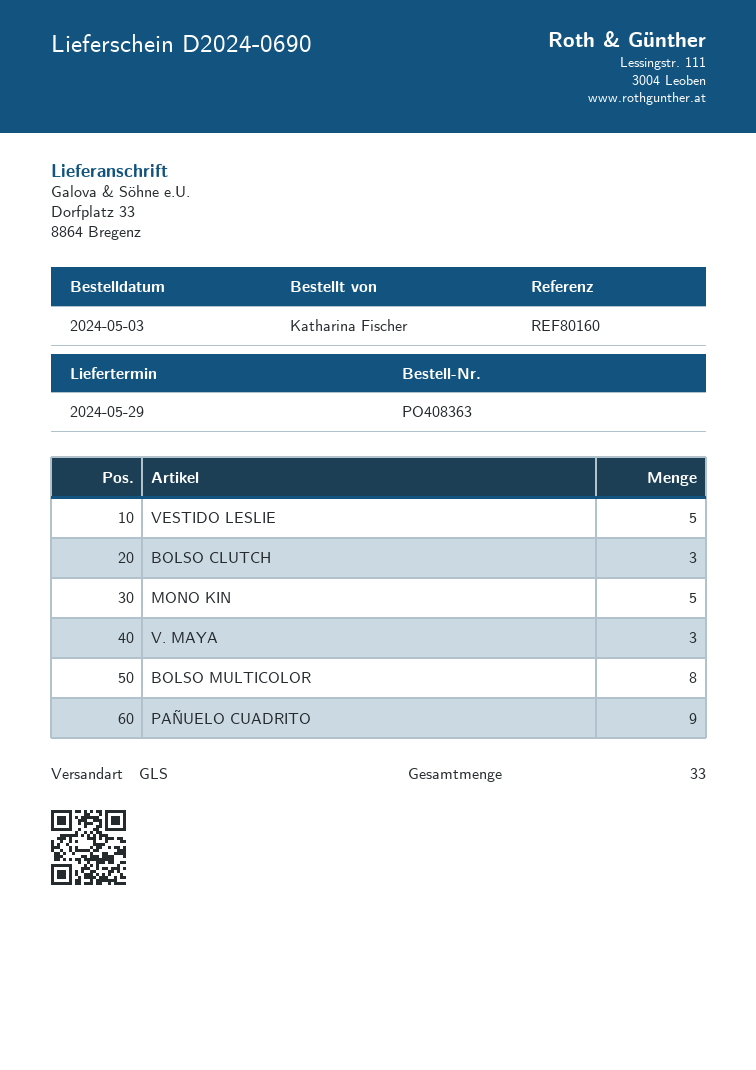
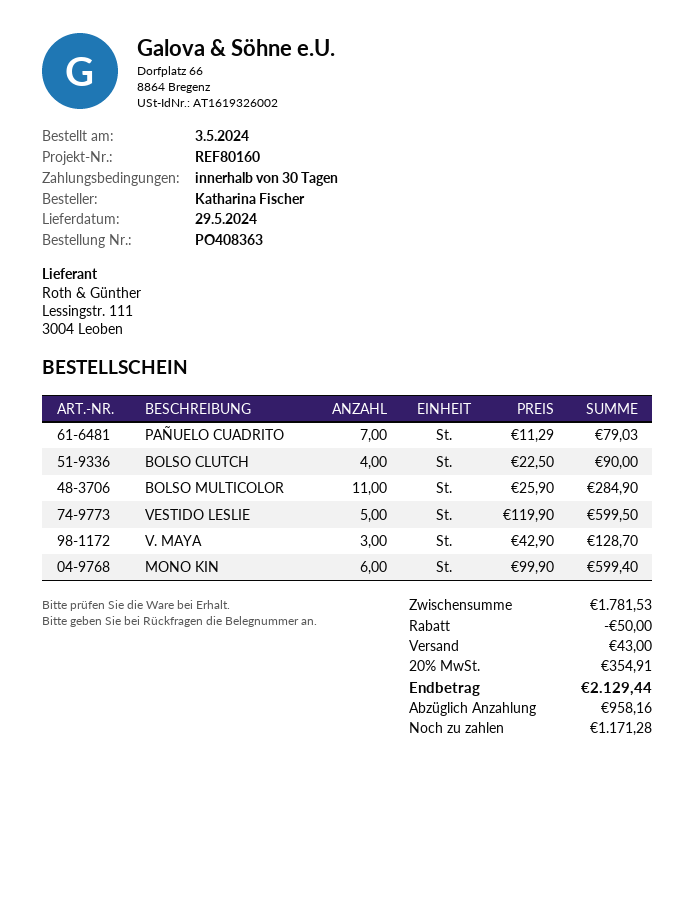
BOLSO CLUTCH: 3 -> 4
MONO KIN: 5 -> 6
BOLSO MULTICOLOR: 8 -> 11
PAÑUELO CUADRITO: 9 -> 7

